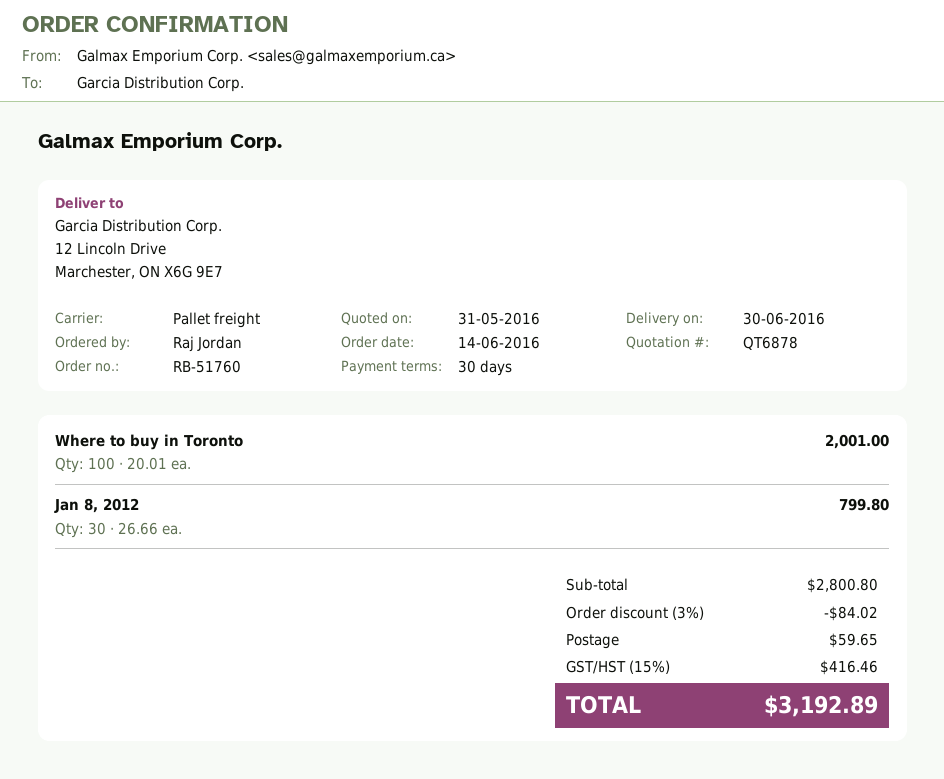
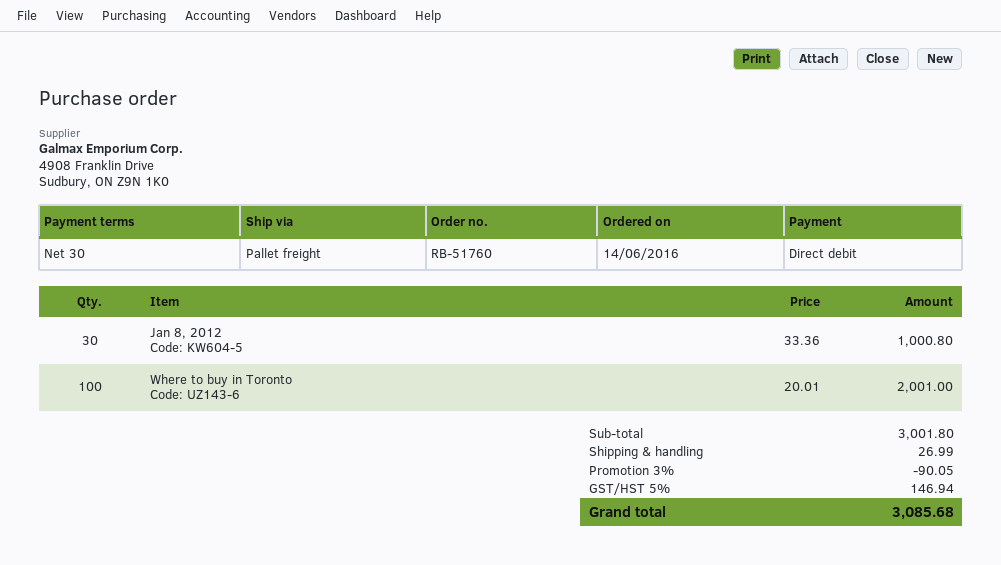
Jan 8, 2012: 30 x 26.66 = 799.80 -> 30 x 33.36 = 1000.80
subtotal: 2800.80 -> 3001.80
discount: 3% = 84.02 -> 3% = 90.05
shipping: 59.65 -> 26.99
tax: 15% = 416.46 -> 5% = 146.94
total: 3192.89 -> 3085.68

